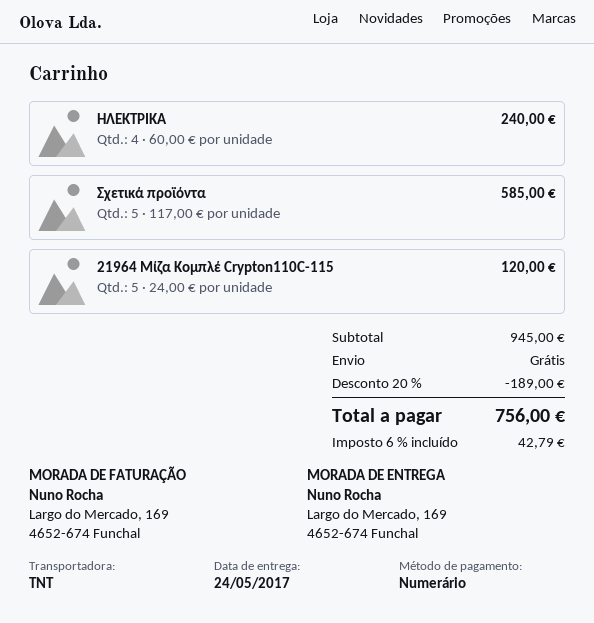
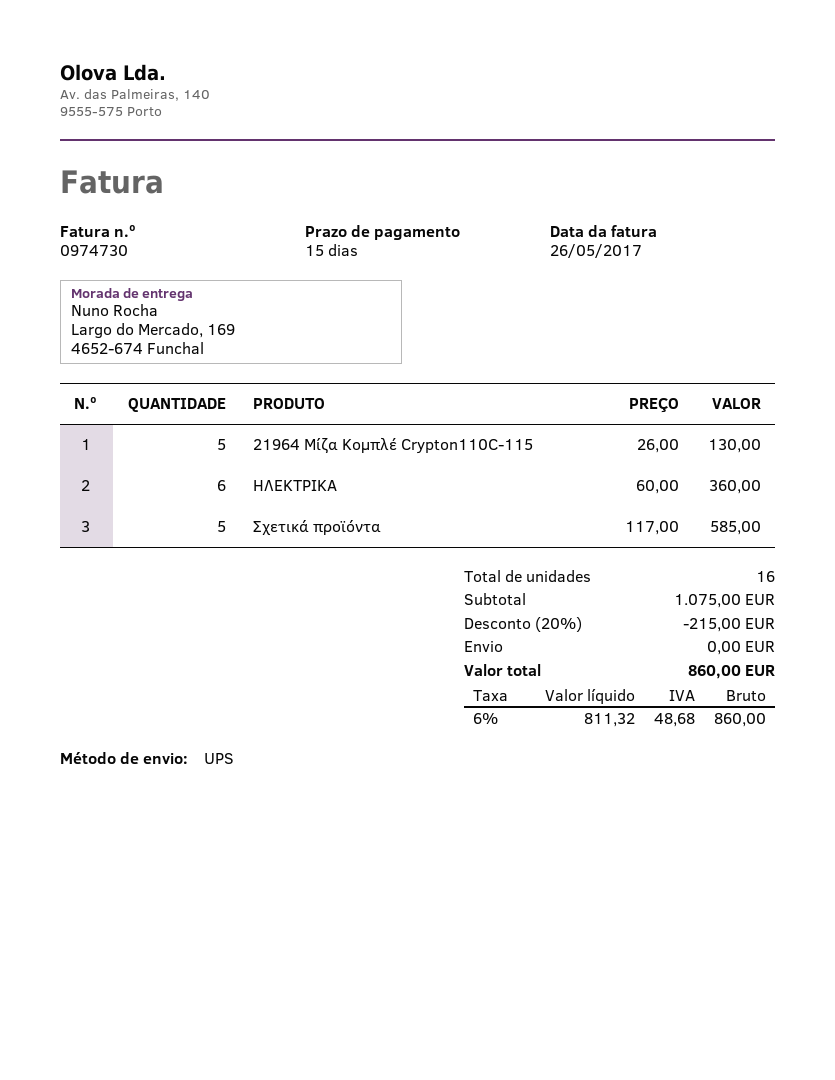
shipping method: TNT -> UPS
ΗΛΕΚΤΡΙΚΑ: 4 x 60.00 = 240.00 -> 6 x 60.00 = 360.00
21964 Μίζα Κομπλέ Crypton110C-115: 5 x 24.00 = 120.00 -> 5 x 26.00 = 130.00
subtotal: 945.00 -> 1075.00
discount: 20% = 189.00 -> 20% = 215.00
tax: 6% = 42.79 -> 6% = 48.68
total: 756.00 -> 860.00

